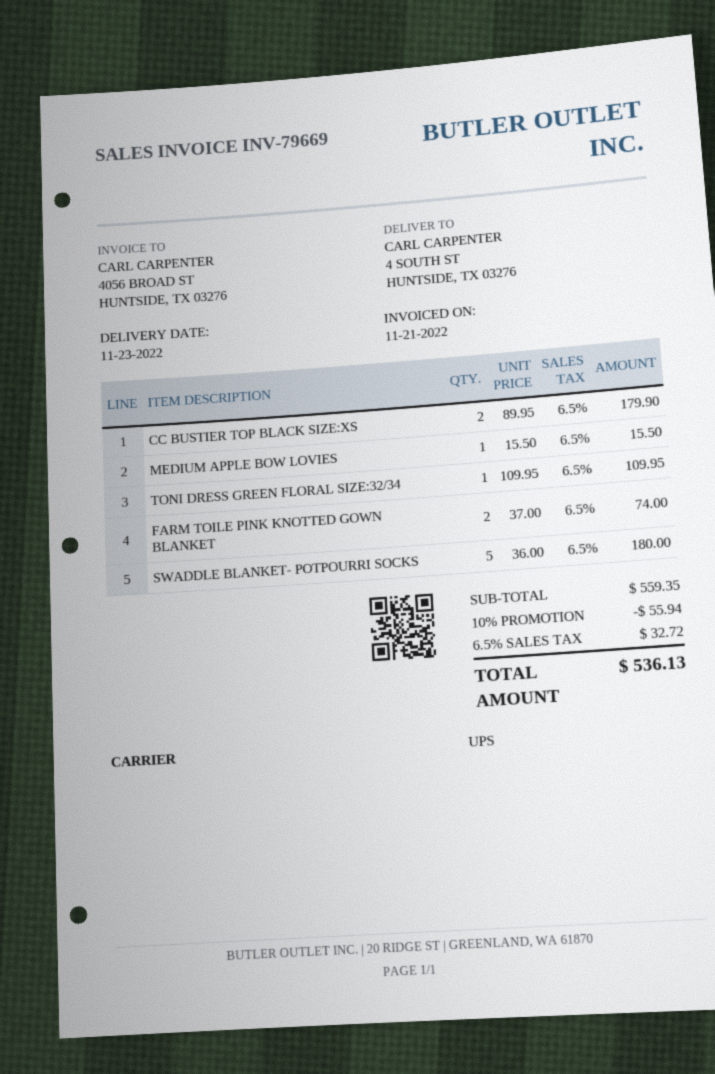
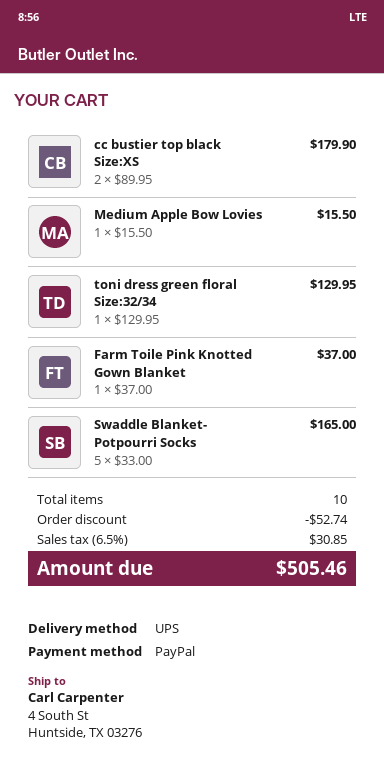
TONI DRESS GREEN FLORAL SIZE:32/34: 1 x 109.95 = 109.95 -> 1 x 129.95 = 129.95
FARM TOILE PINK KNOTTED GOWN BLANKET: 2 x 37.00 = 74.00 -> 1 x 37.00 = 37.00
SWADDLE BLANKET- POTPOURRI SOCKS: 5 x 36.00 = 180.00 -> 5 x 33.00 = 165.00
discount: 55.94 -> 52.74
tax: 6.5% = 32.72 -> 6.5% = 30.85
total: 536.13 -> 505.46

